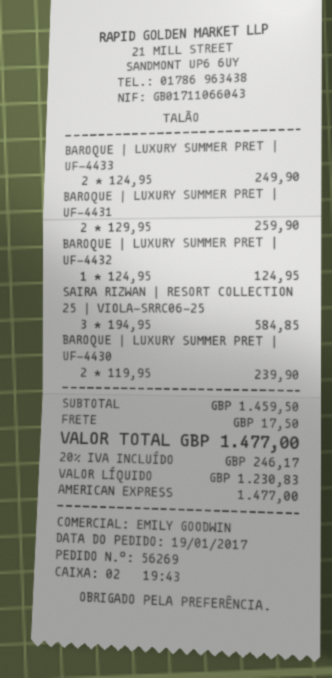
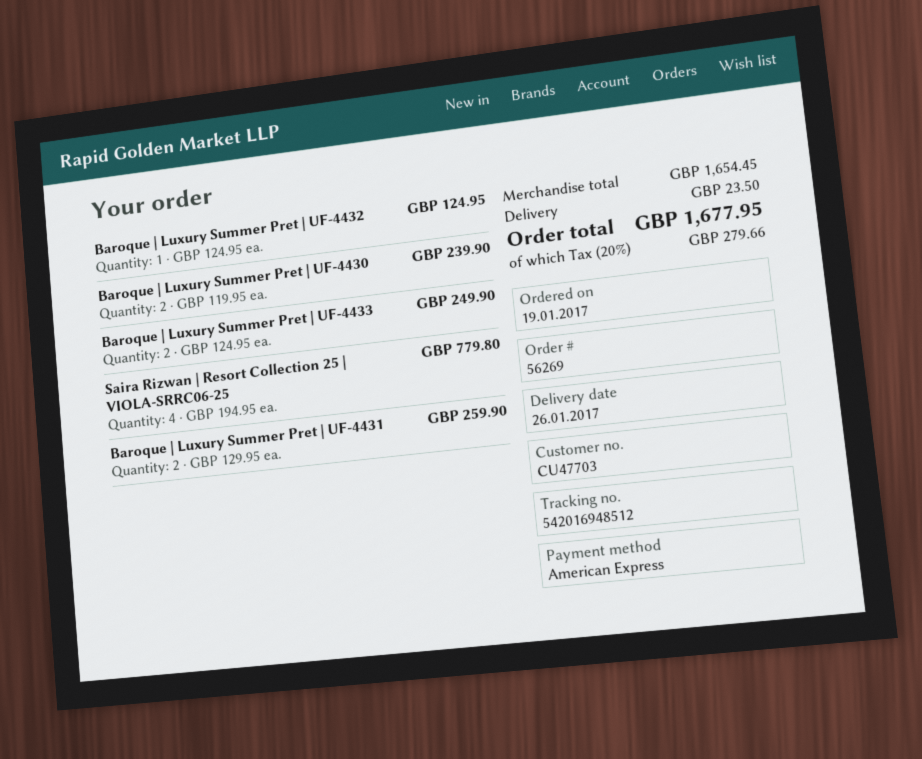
SAIRA RIZWAN | RESORT COLLECTION 25 | VIOLA-SRRC06-25: 3 x 194.95 = 584.85 -> 4 x 194.95 = 779.80
subtotal: 1459.50 -> 1654.45
shipping: 17.50 -> 23.50
tax: 20% = 246.17 -> 20% = 279.66
total: 1477.00 -> 1677.95

